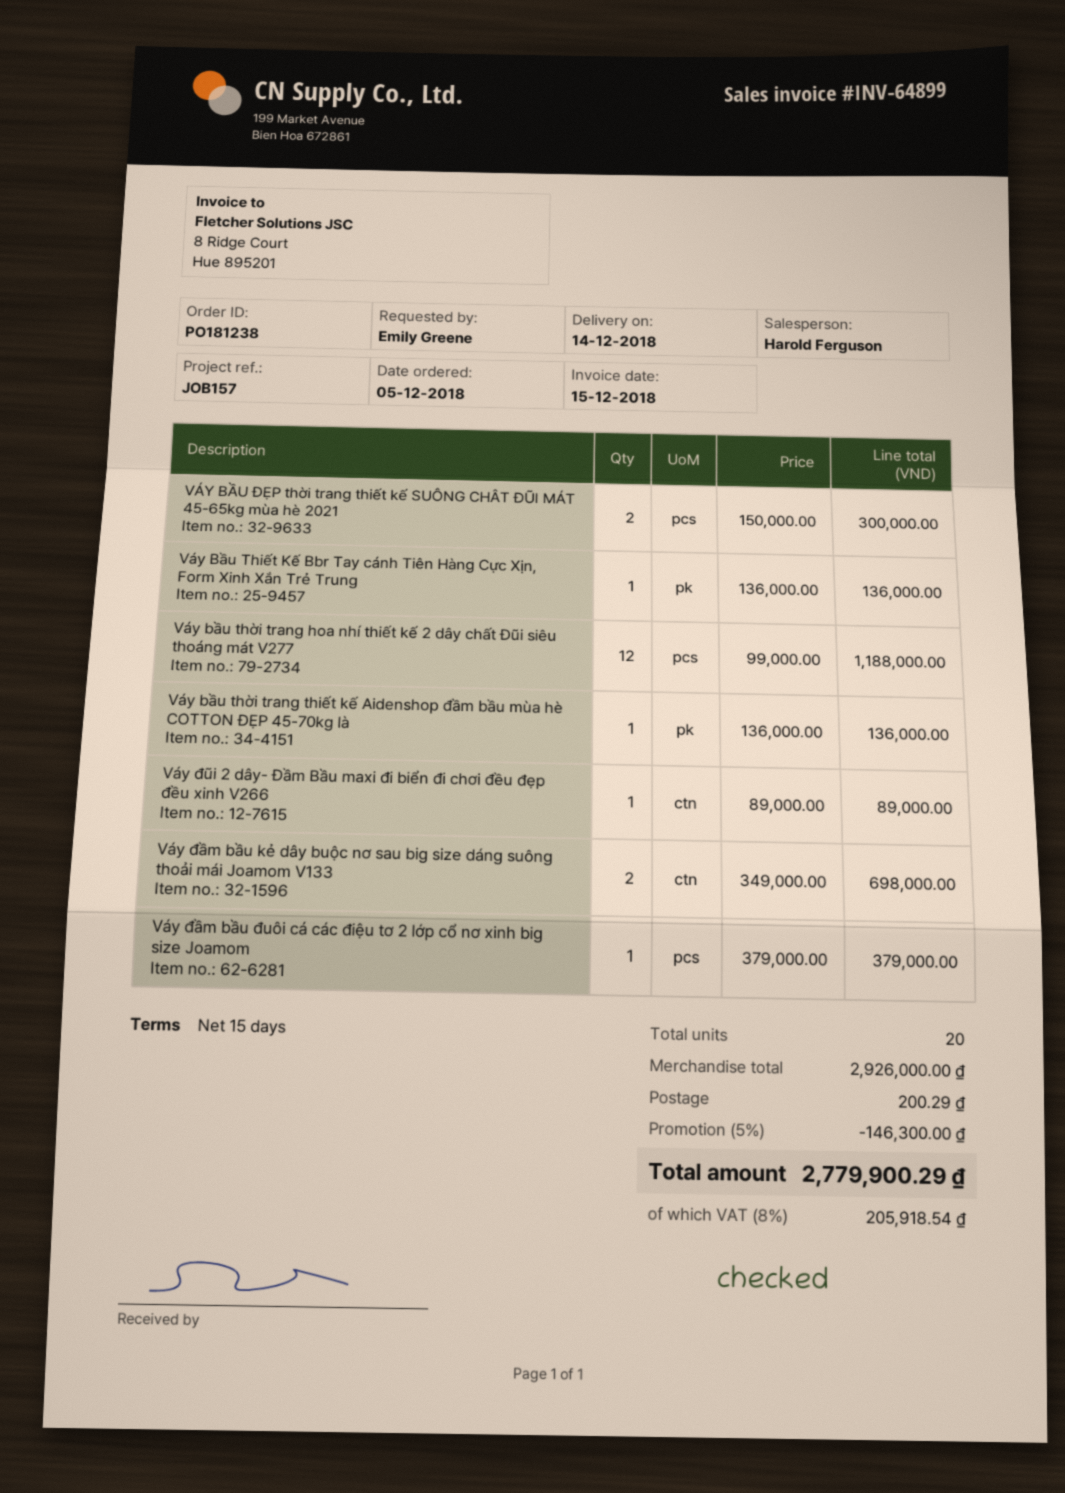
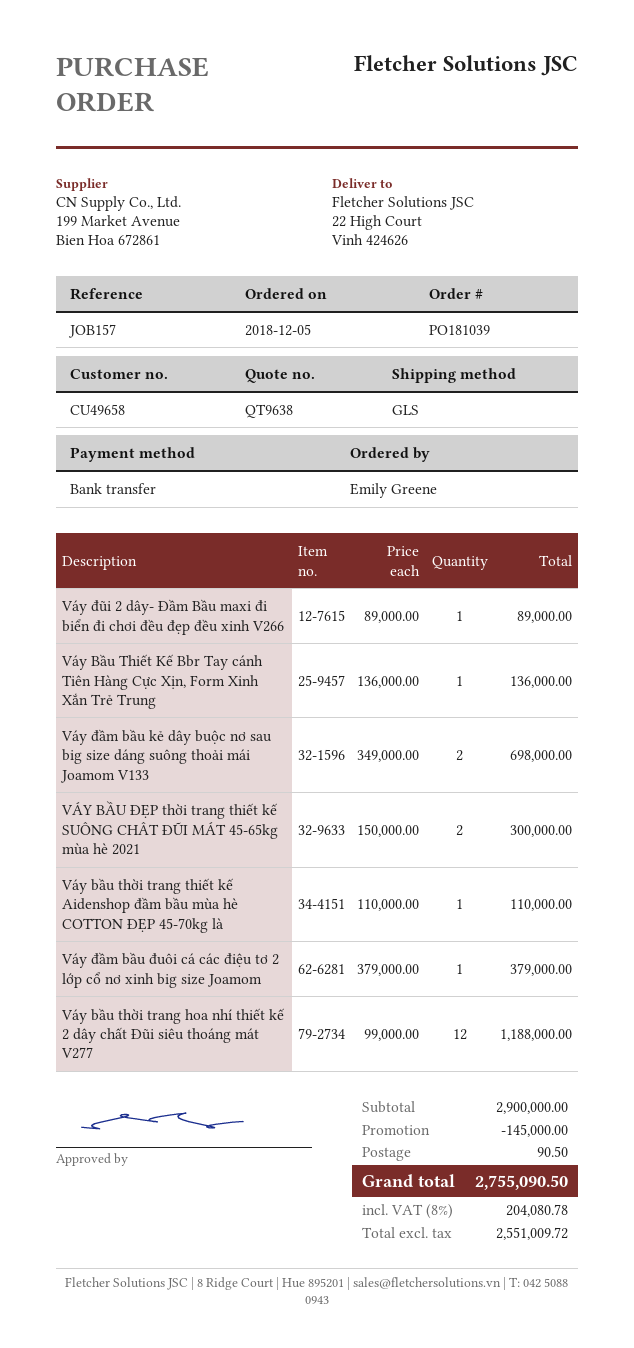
order number: PO181238 -> PO181039
Váy bầu thời trang thiết kế Aidenshop đầm bầu mùa hè COTTON ĐẸP 45-70kg là: 1 x 136000.00 = 136000.00 -> 1 x 110000.00 = 110000.00
subtotal: 2926000.00 -> 2900000.00
discount: 146300.00 -> 145000.00
shipping: 200.29 -> 90.50
tax: 8% = 205918.54 -> 8% = 204080.78
total: 2779900.29 -> 2755090.50

